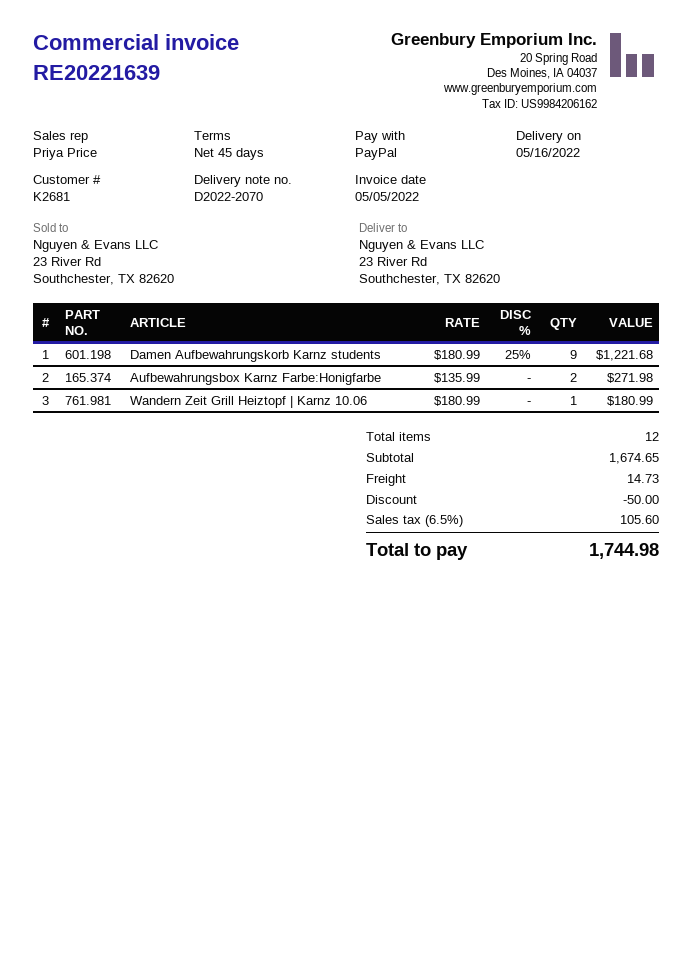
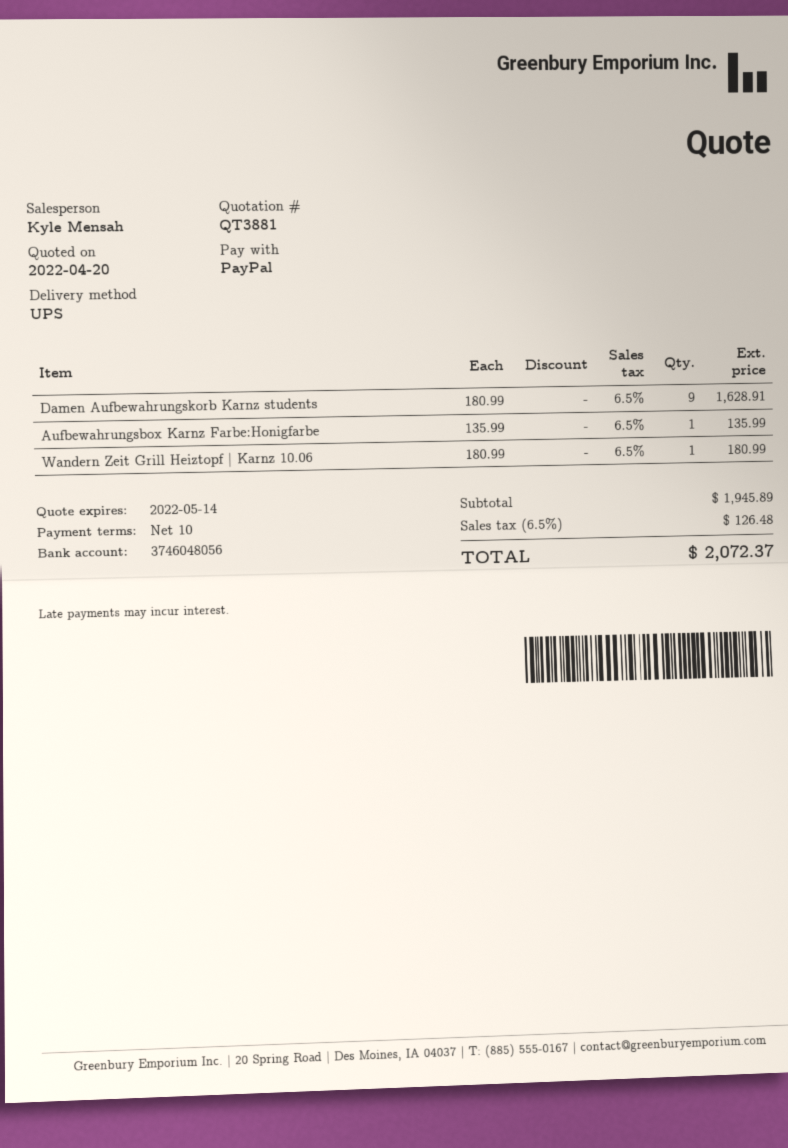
payment terms: 45 days -> 10 days
sales rep: Priya Price -> Kyle Mensah
Damen Aufbewahrungskorb Karnz students: 9 x 180.99 - 25% = 1221.68 -> 9 x 180.99 = 1628.91
Aufbewahrungsbox Karnz Farbe:Honigfarbe: 2 x 135.99 = 271.98 -> 1 x 135.99 = 135.99
subtotal: 1674.65 -> 1945.89
discount: 50.00 -> none
shipping: 14.73 -> none
tax: 6.5% = 105.60 -> 6.5% = 126.48
total: 1744.98 -> 2072.37

